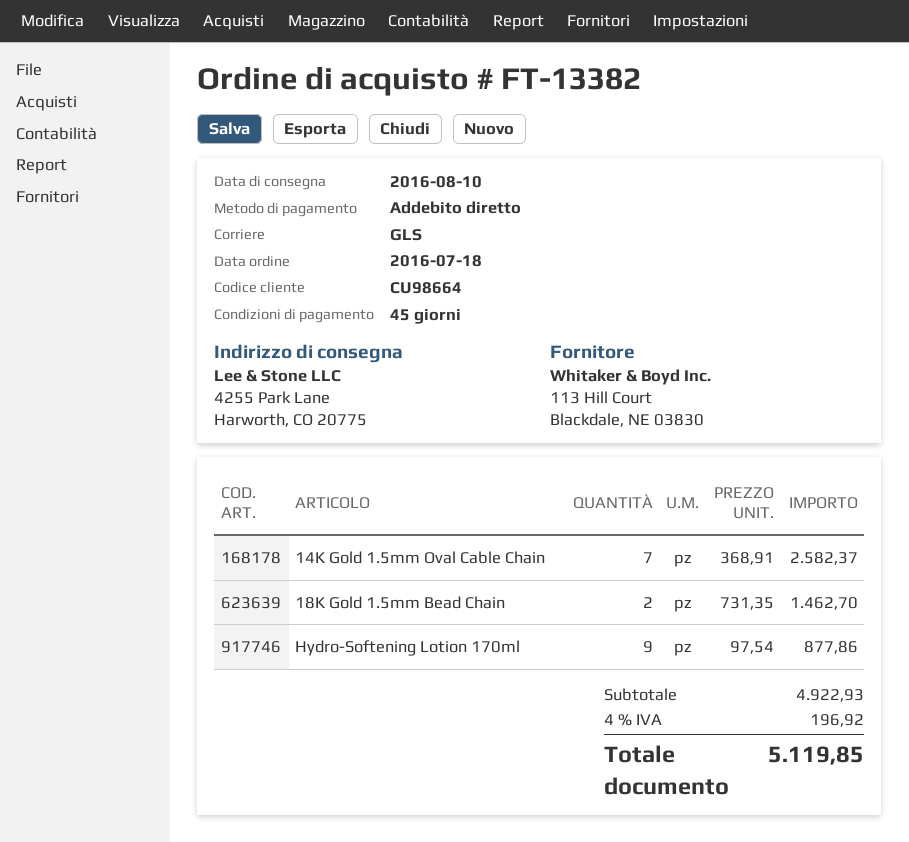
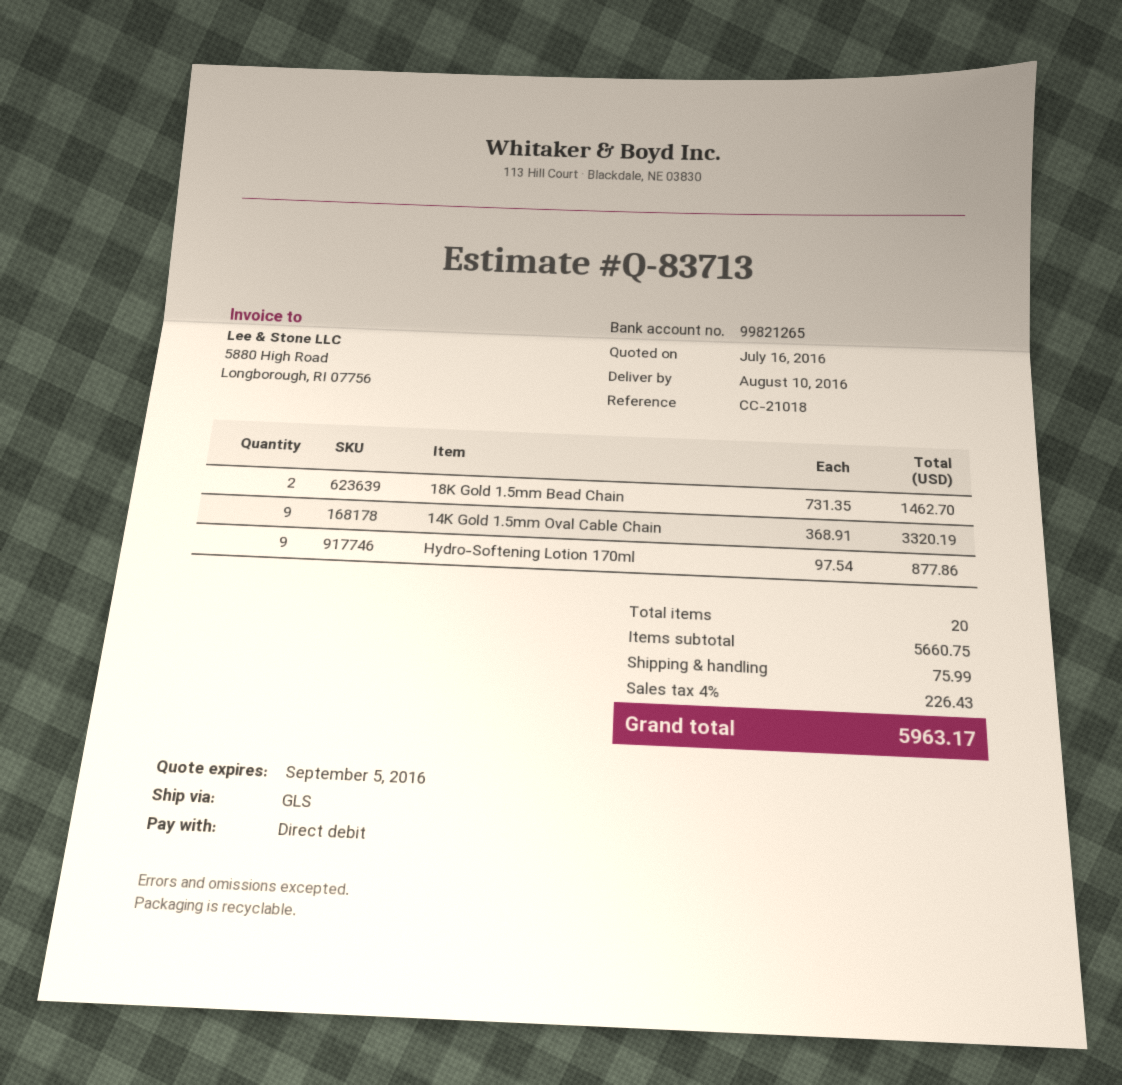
14K Gold 1.5mm Oval Cable Chain: 7 x 368.91 = 2582.37 -> 9 x 368.91 = 3320.19
subtotal: 4922.93 -> 5660.75
shipping: none -> 75.99
tax: 4% = 196.92 -> 4% = 226.43
total: 5119.85 -> 5963.17

